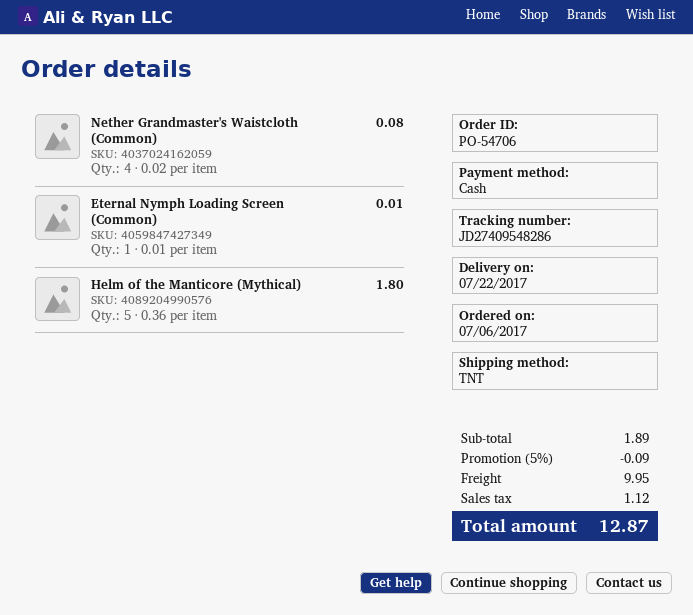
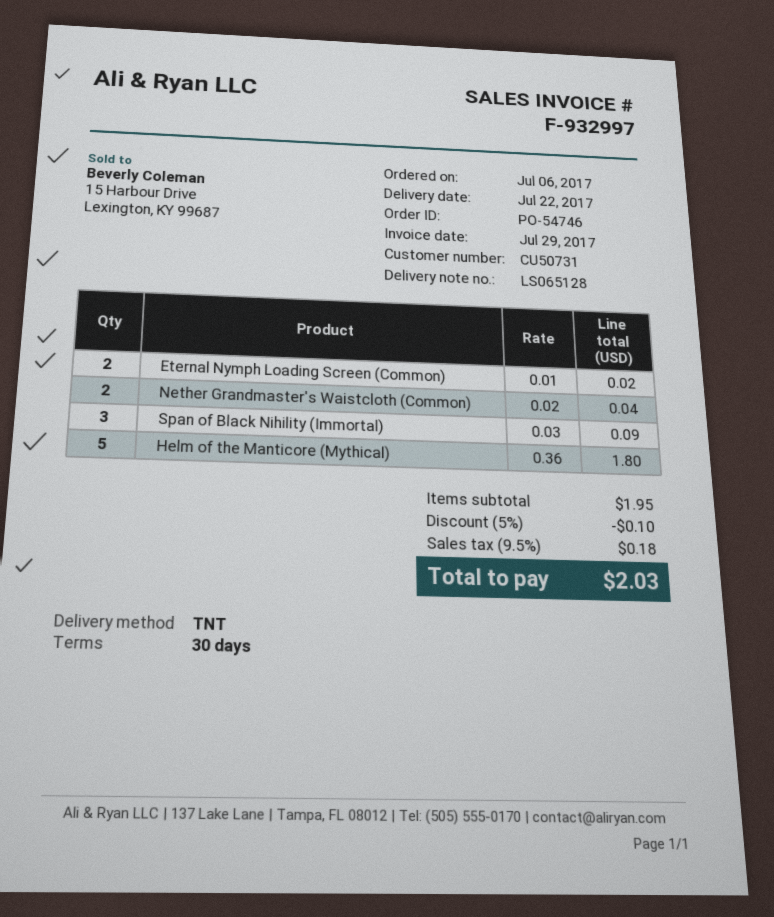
order number: PO-54706 -> PO-54746
Nether Grandmaster's Waistcloth (Common): 4 x 0.02 = 0.08 -> 2 x 0.02 = 0.04
Eternal Nymph Loading Screen (Common): 1 x 0.01 = 0.01 -> 2 x 0.01 = 0.02
Span of Black Nihility (Immortal): none -> 3 x 0.03 = 0.09
subtotal: 1.89 -> 1.95
discount: 5% = 0.09 -> 5% = 0.10
shipping: 9.95 -> none
tax: 1.12 -> 0.18
total: 12.87 -> 2.03

